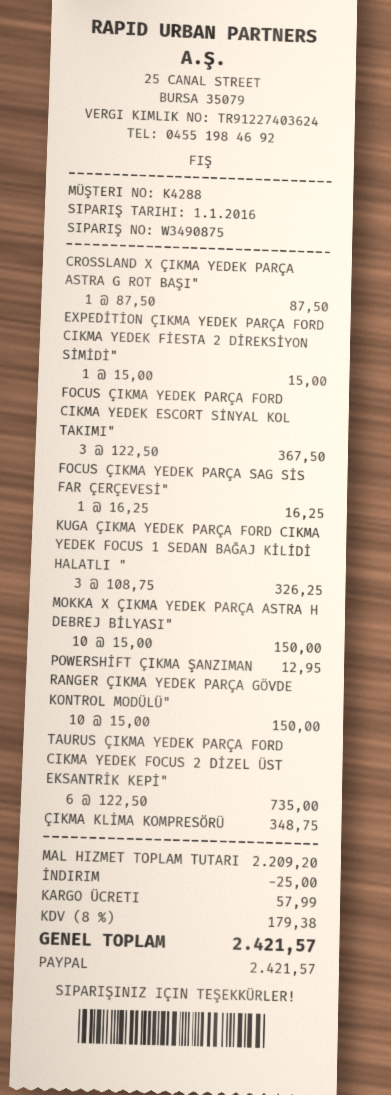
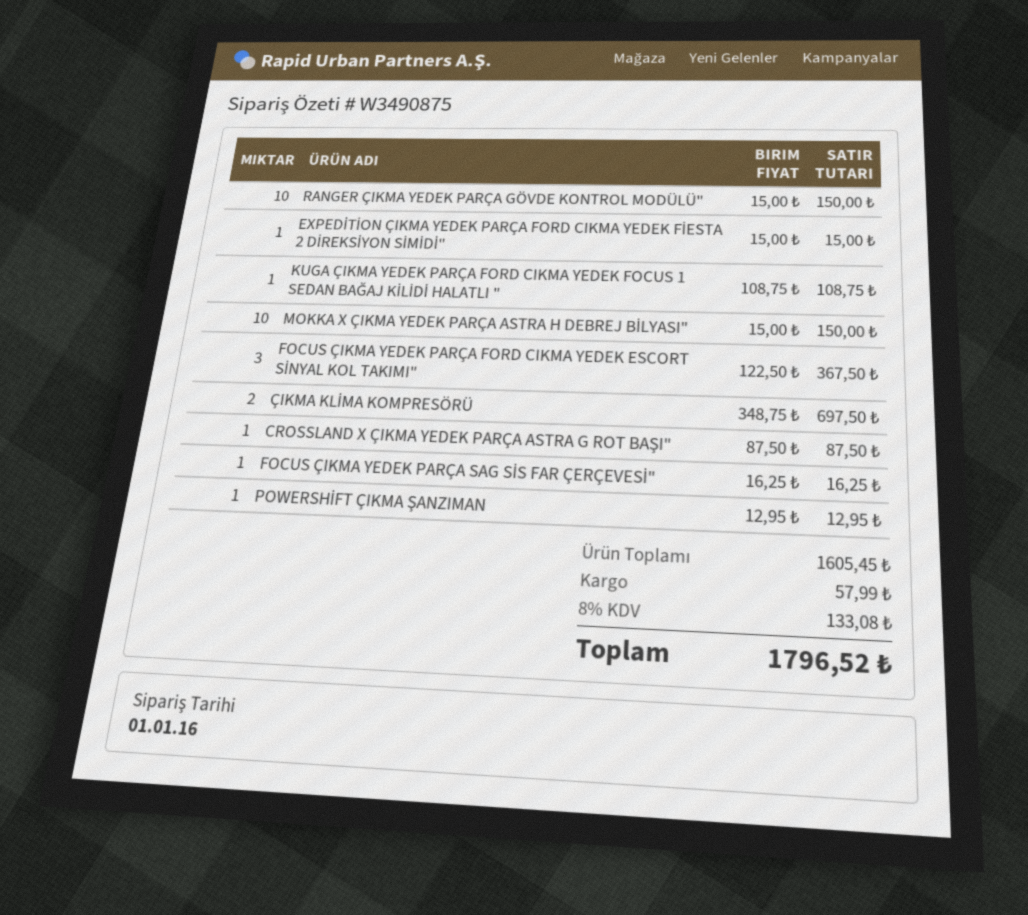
KUGA ÇIKMA YEDEK PARÇA FORD CIKMA YEDEK FOCUS 1 SEDAN BAĞAJ KİLİDİ HALATLI ": 3 x 108.75 = 326.25 -> 1 x 108.75 = 108.75
TAURUS ÇIKMA YEDEK PARÇA FORD CIKMA YEDEK FOCUS 2 DİZEL ÜST EKSANTRİK KEPİ": 6 x 122.50 = 735.00 -> none
ÇIKMA KLİMA KOMPRESÖRÜ: 1 x 348.75 = 348.75 -> 2 x 348.75 = 697.50
subtotal: 2209.20 -> 1605.45
discount: 25.00 -> none
tax: 8% = 179.38 -> 8% = 133.08
total: 2421.57 -> 1796.52

